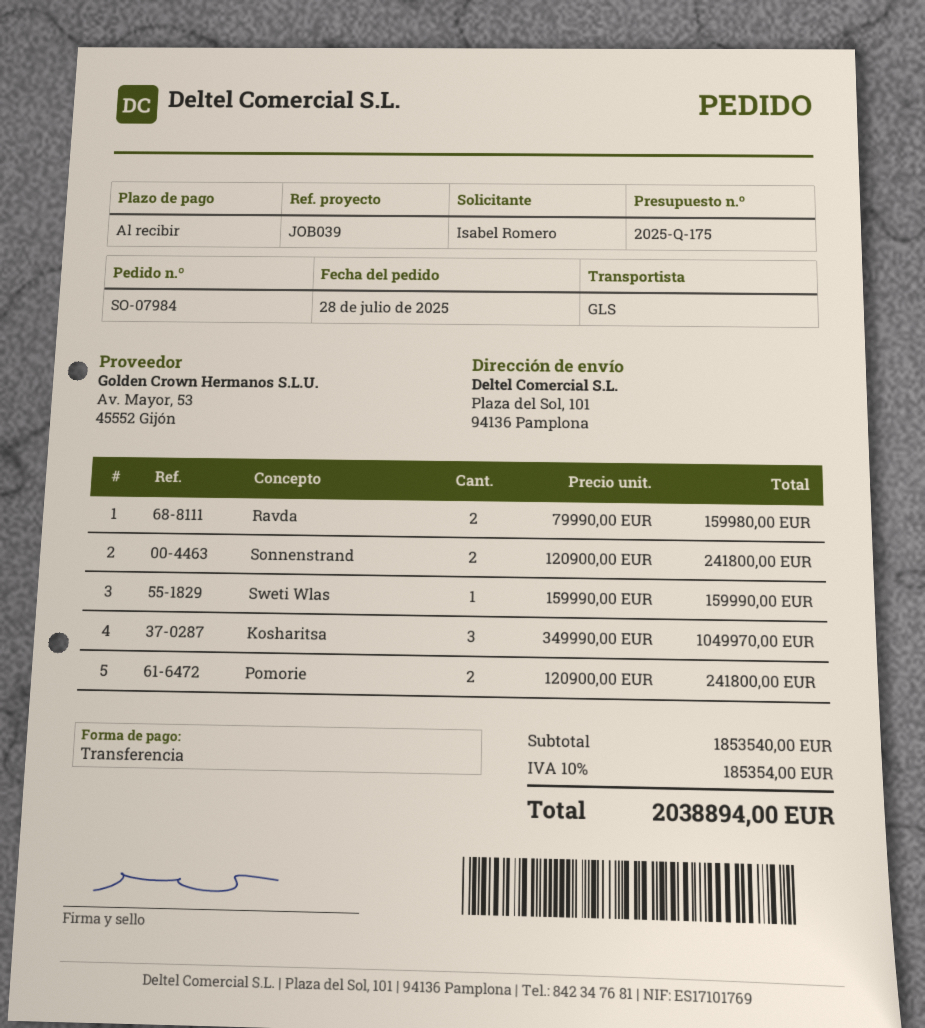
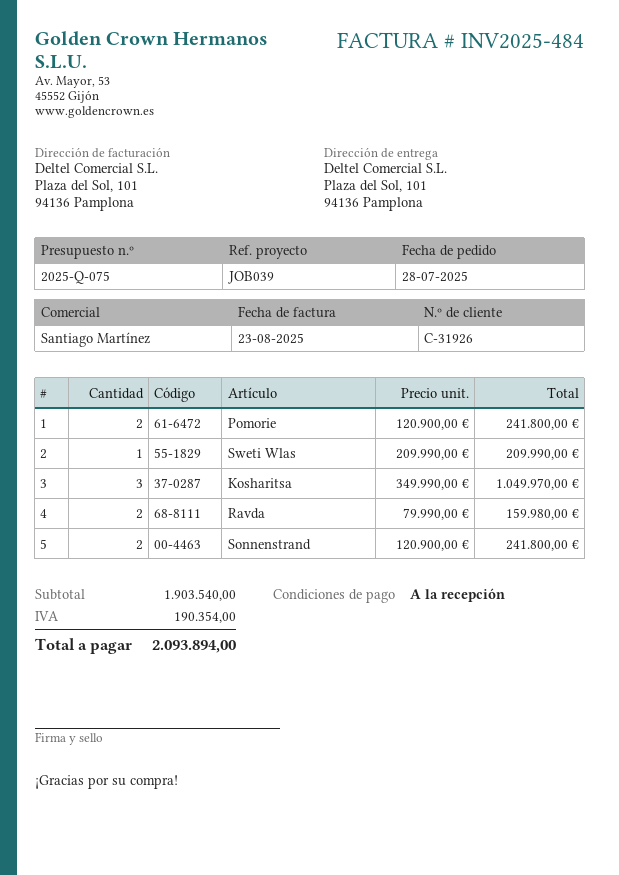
quote number: 2025-Q-175 -> 2025-Q-075
Sweti Wlas: 1 x 159990.00 = 159990.00 -> 1 x 209990.00 = 209990.00
subtotal: 1853540.00 -> 1903540.00
tax: 185354.00 -> 190354.00
total: 2038894.00 -> 2093894.00

